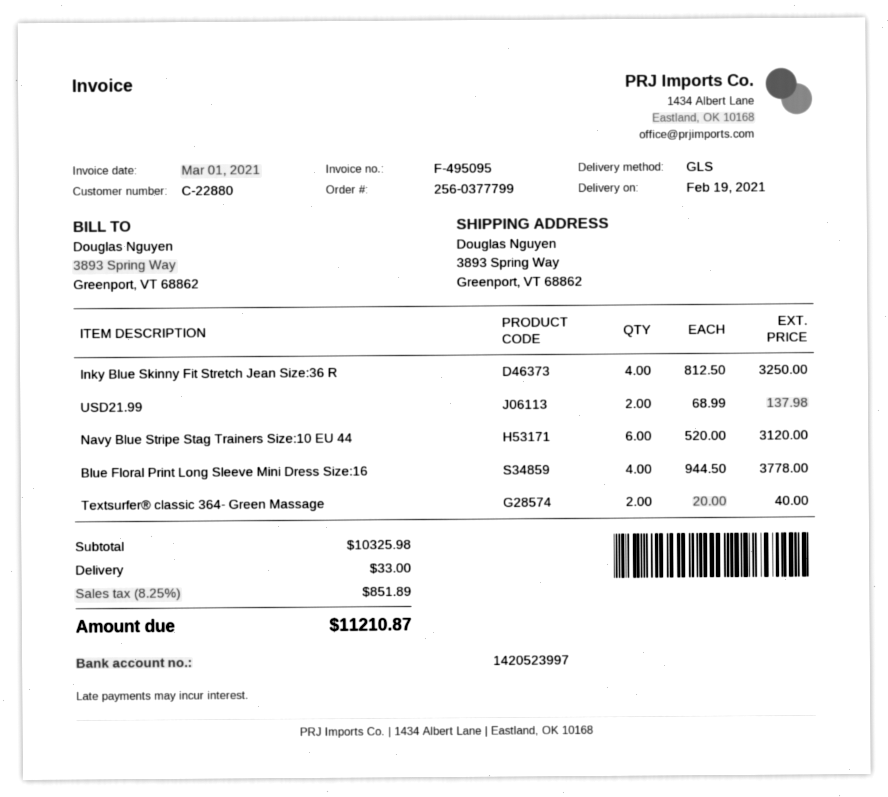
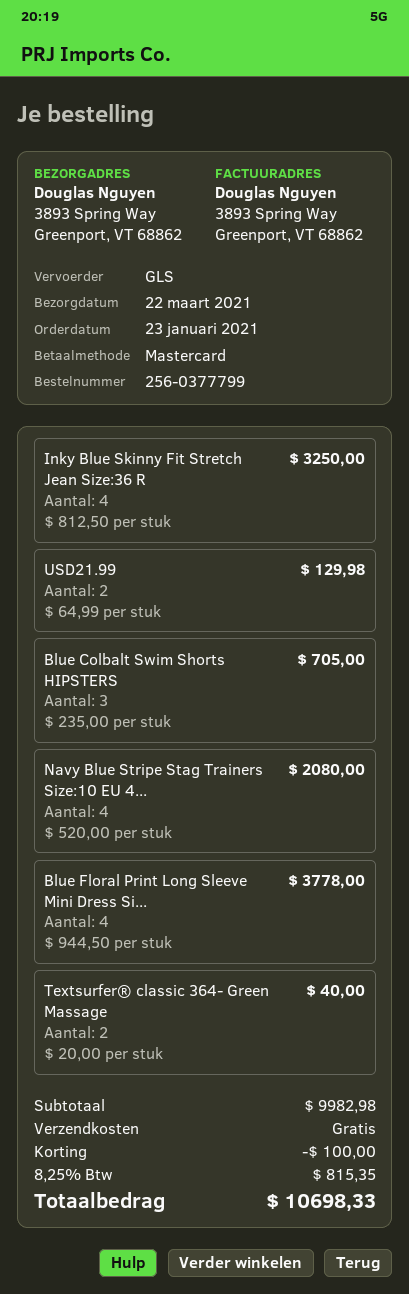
delivery date: 2021-02-19 -> 2021-03-22
USD21.99: 2 x 68.99 = 137.98 -> 2 x 64.99 = 129.98
Navy Blue Stripe Stag Trainers Size:10 EU 44: 6 x 520.00 = 3120.00 -> 4 x 520.00 = 2080.00
Blue Colbalt Swim Shorts HIPSTERS: none -> 3 x 235.00 = 705.00
subtotal: 10325.98 -> 9982.98
discount: none -> 100.00
shipping: 33.00 -> 0.00
tax: 8.25% = 851.89 -> 8.25% = 815.35
total: 11210.87 -> 10698.33

